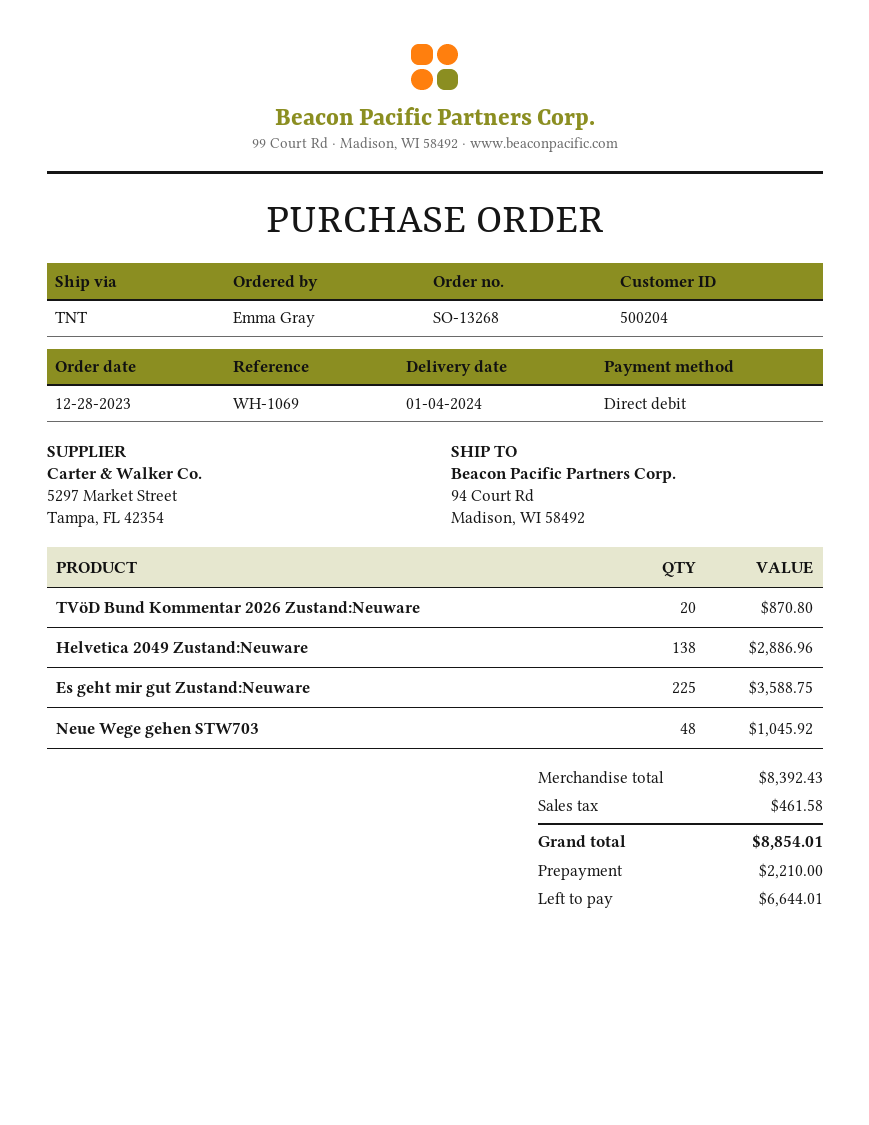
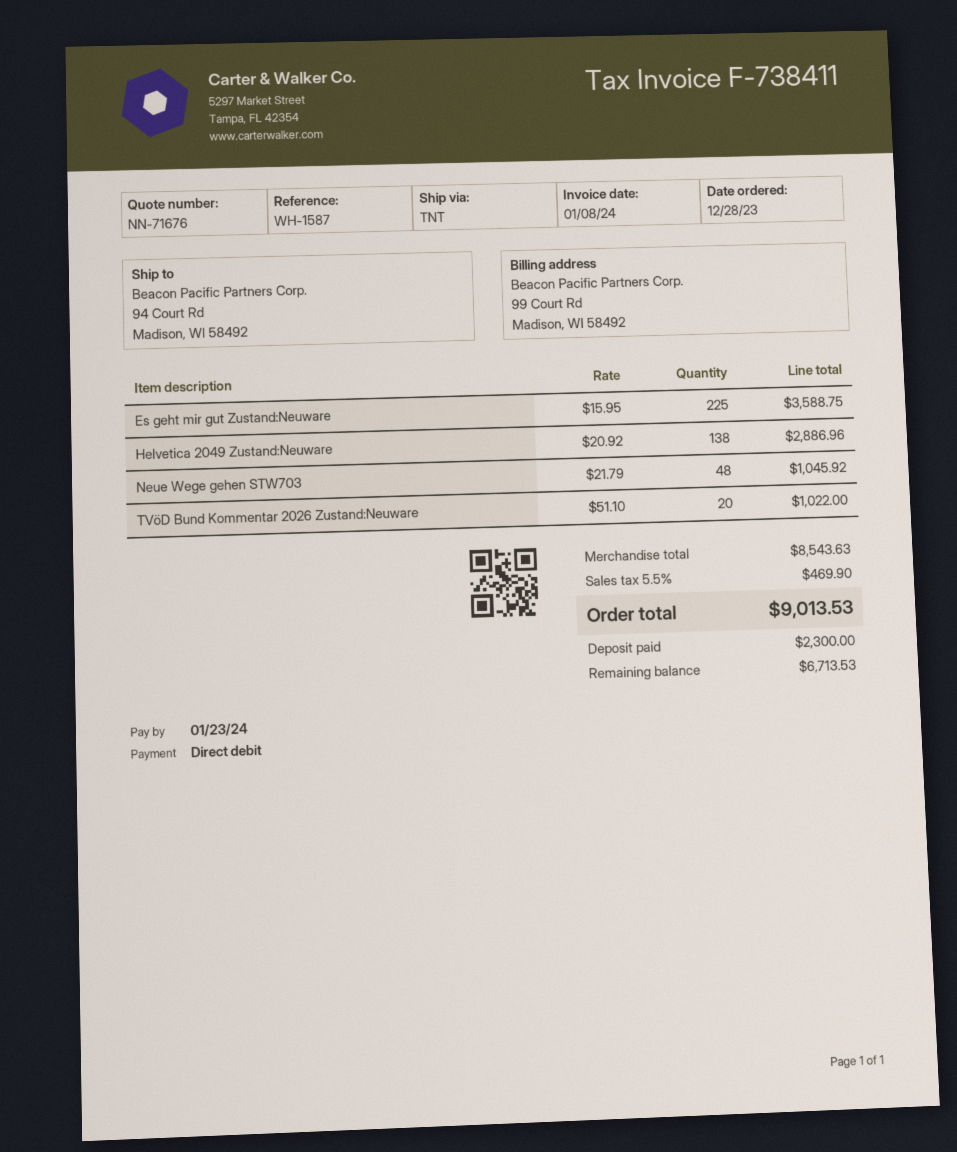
reference: WH-1069 -> WH-1587
TVöD Bund Kommentar 2026 Zustand:Neuware: 20 for 870.80 -> 20 for 1022.00
subtotal: 8392.43 -> 8543.63
tax: 461.58 -> 469.90
total: 8854.01 -> 9013.53
deposit: 2210.00 -> 2300.00
balance: 6644.01 -> 6713.53

